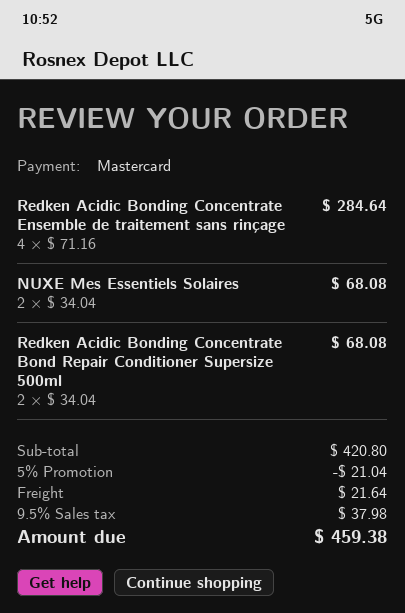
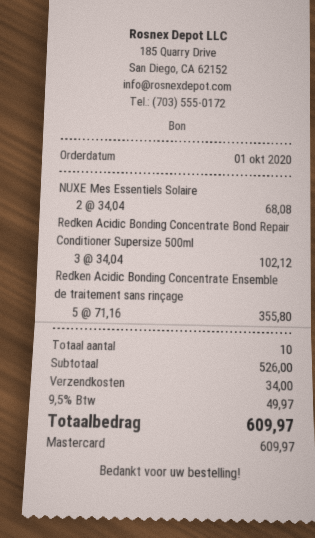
Redken Acidic Bonding Concentrate Ensemble de traitement sans rinçage: 4 x 71.16 = 284.64 -> 5 x 71.16 = 355.80
Redken Acidic Bonding Concentrate Bond Repair Conditioner Supersize 500ml: 2 x 34.04 = 68.08 -> 3 x 34.04 = 102.12
subtotal: 420.80 -> 526.00
discount: 5% = 21.04 -> none
shipping: 21.64 -> 34.00
tax: 9.5% = 37.98 -> 9.5% = 49.97
total: 459.38 -> 609.97

